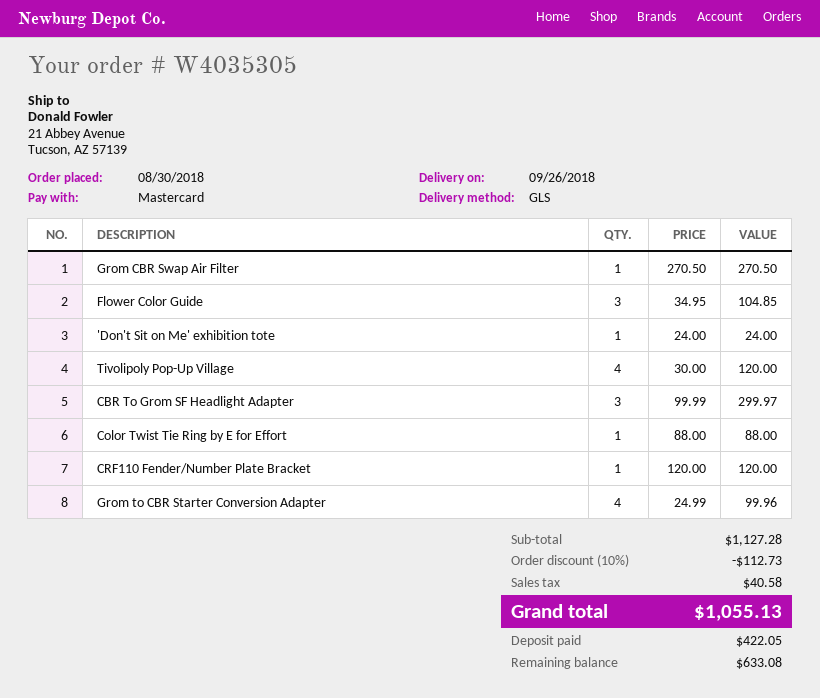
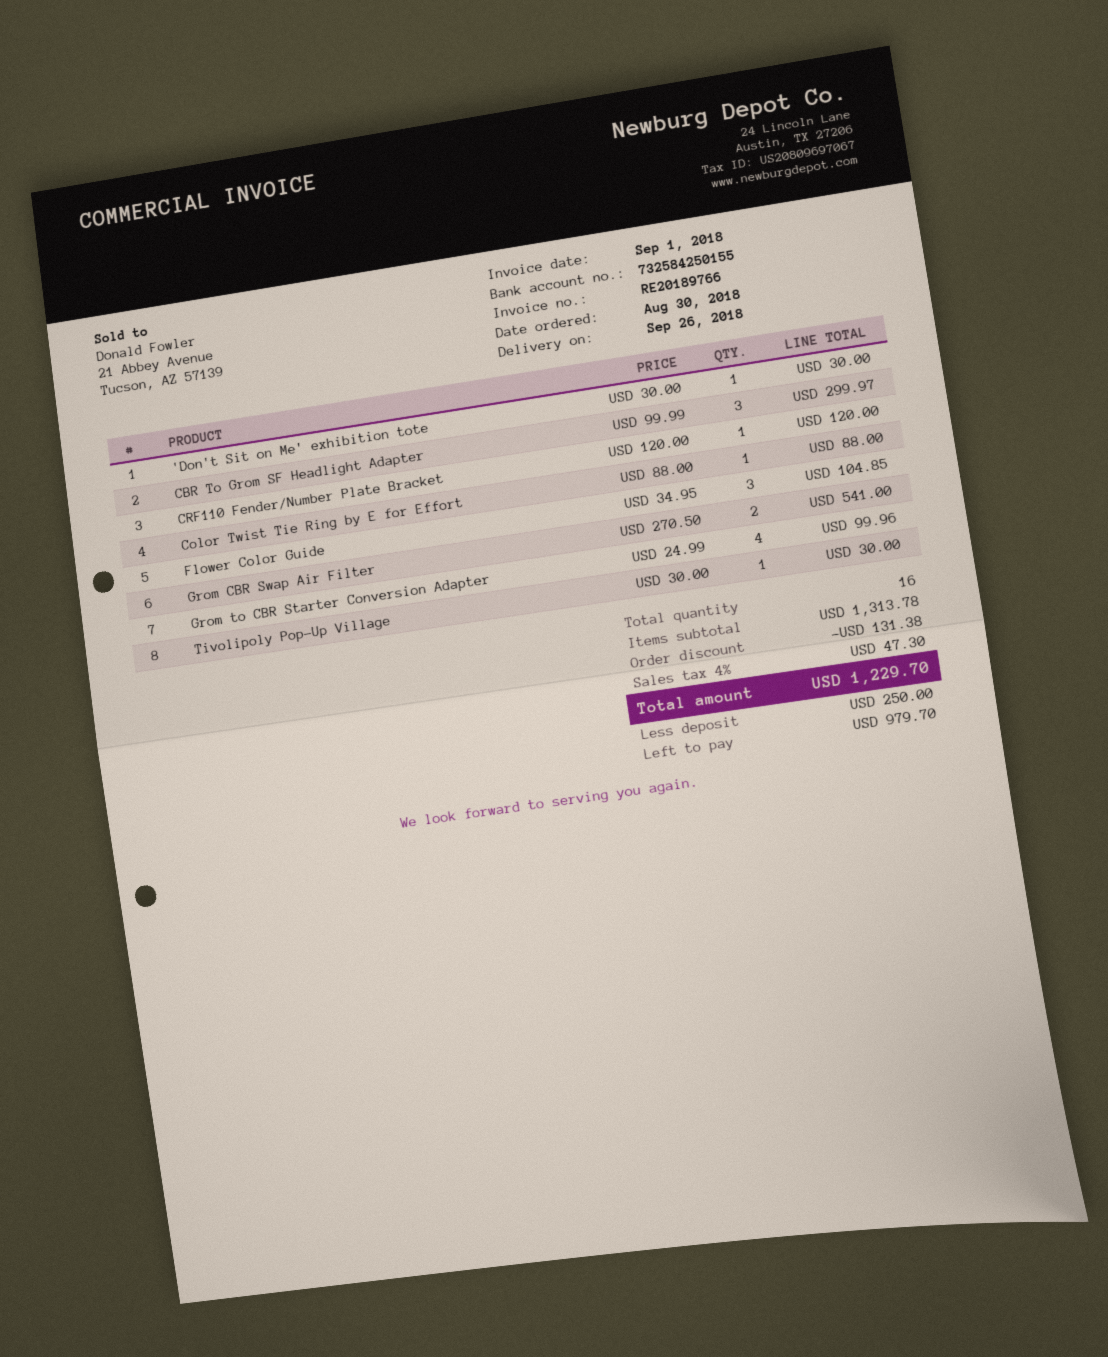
Grom CBR Swap Air Filter: 1 x 270.50 = 270.50 -> 2 x 270.50 = 541.00
'Don't Sit on Me' exhibition tote: 1 x 24.00 = 24.00 -> 1 x 30.00 = 30.00
Tivolipoly Pop-Up Village: 4 x 30.00 = 120.00 -> 1 x 30.00 = 30.00
subtotal: 1127.28 -> 1313.78
discount: 112.73 -> 131.38
tax: 40.58 -> 47.30
total: 1055.13 -> 1229.70
deposit: 422.05 -> 250.00
balance: 633.08 -> 979.70

